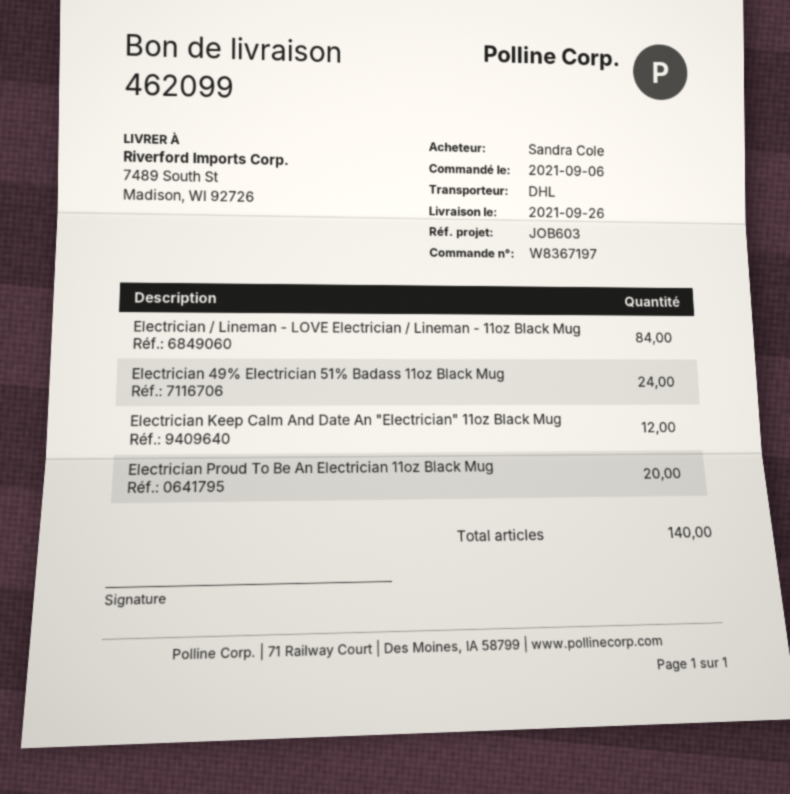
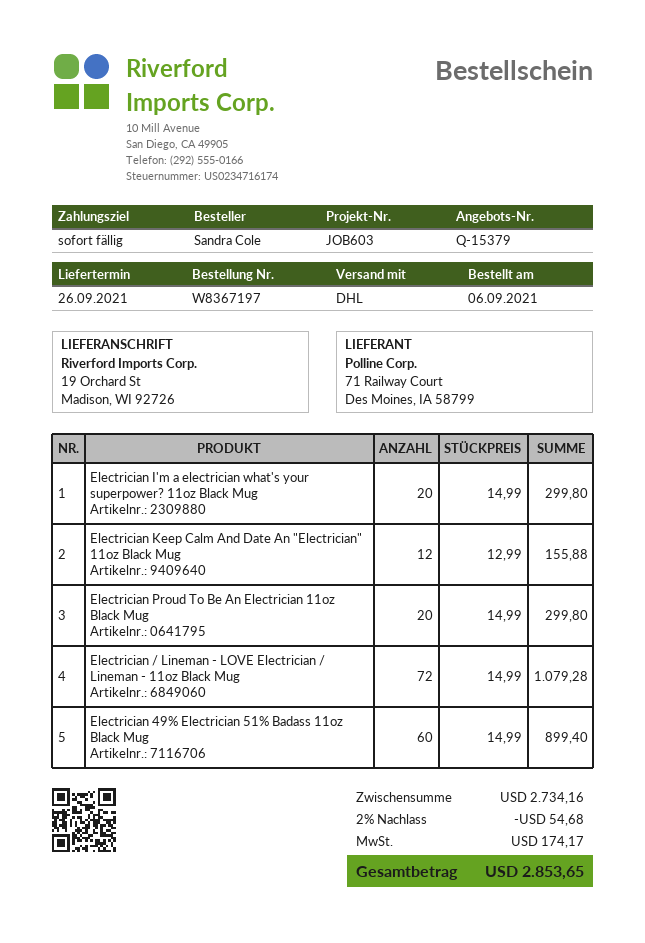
ship to: 7489 South St, Madison, WI 92726 -> 19 Orchard St, Madison, WI 92726
Electrician / Lineman - LOVE Electrician / Lineman - 11oz Black Mug: 84 -> 72
Electrician 49% Electrician 51% Badass 11oz Black Mug: 24 -> 60
Electrician I'm a electrician what's your superpower? 11oz Black Mug: none -> 20

